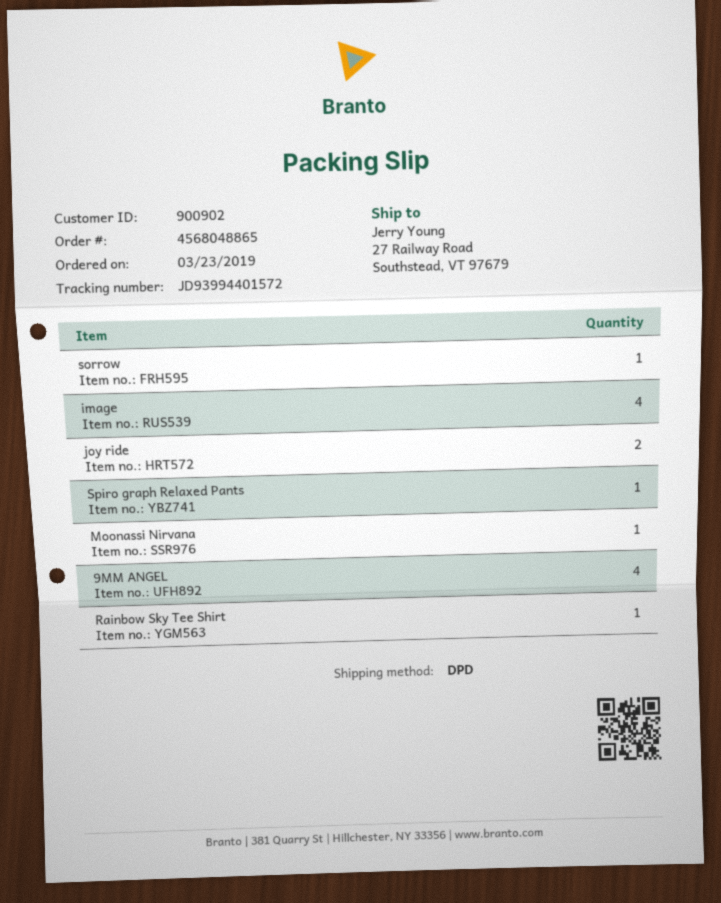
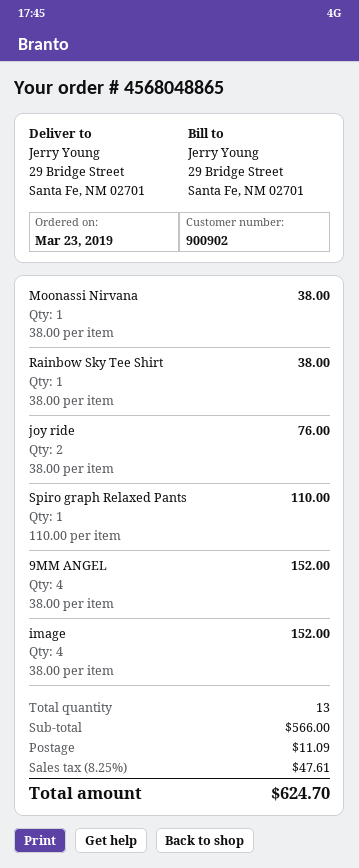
ship to: 27 Railway Road, Southstead, VT 97679 -> 29 Bridge Street, Santa Fe, NM 02701
sorrow: 1 -> none

